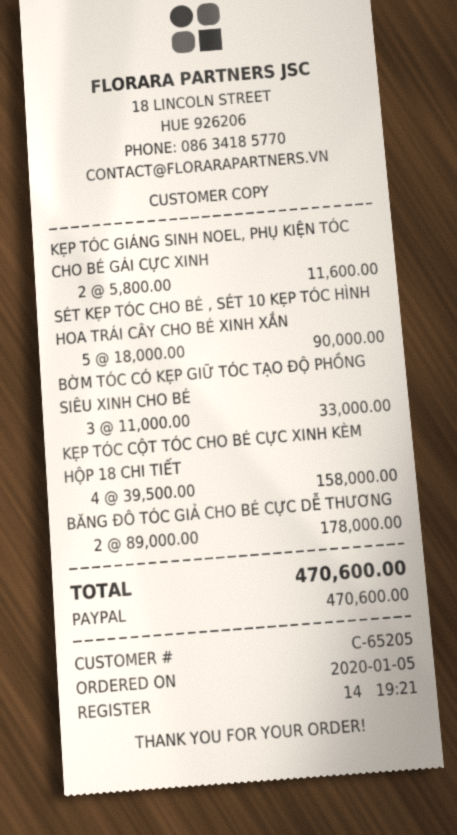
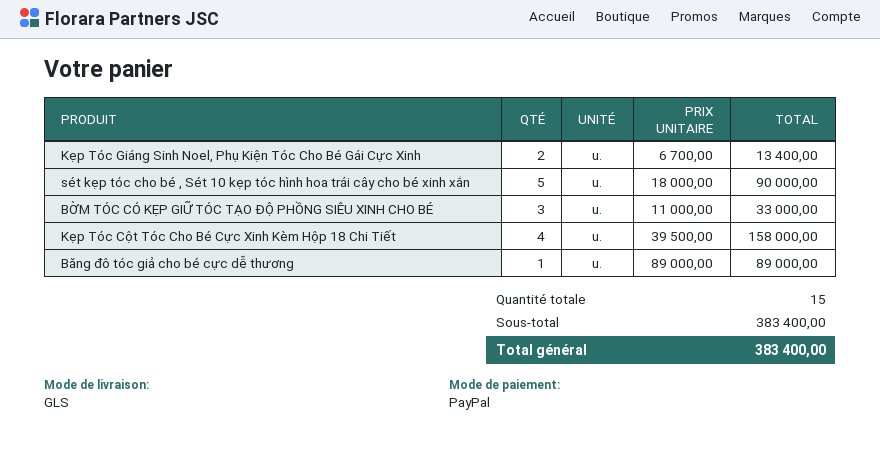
KẸP TÓC GIÁNG SINH NOEL, PHỤ KIỆN TÓC CHO BÉ GÁI CỰC XINH: 2 x 5800.00 = 11600.00 -> 2 x 6700.00 = 13400.00
BĂNG ĐÔ TÓC GIẢ CHO BÉ CỰC DỄ THƯƠNG: 2 x 89000.00 = 178000.00 -> 1 x 89000.00 = 89000.00
total: 470600.00 -> 383400.00

